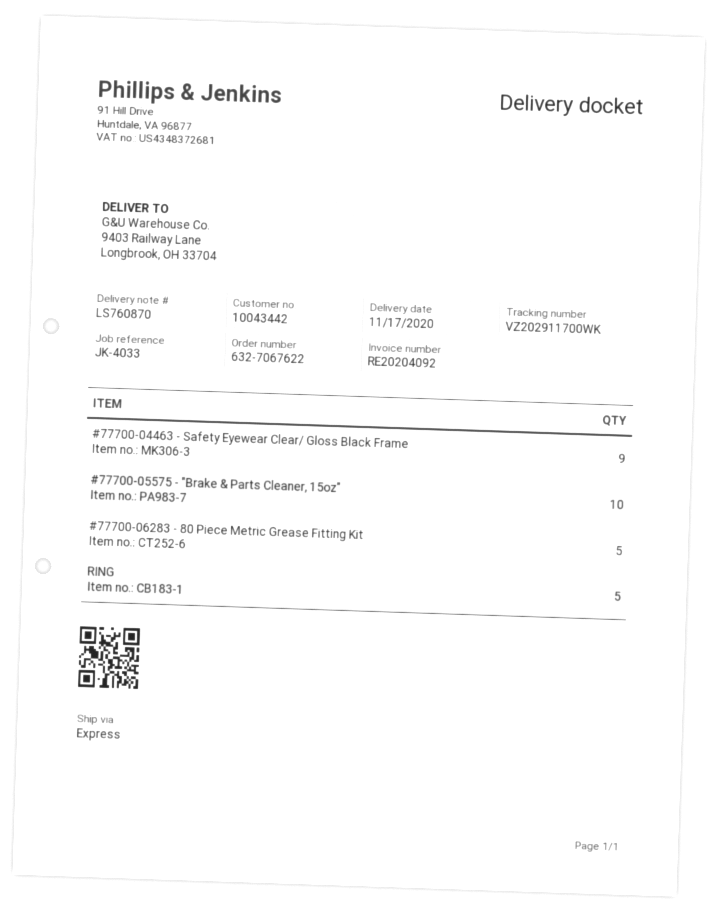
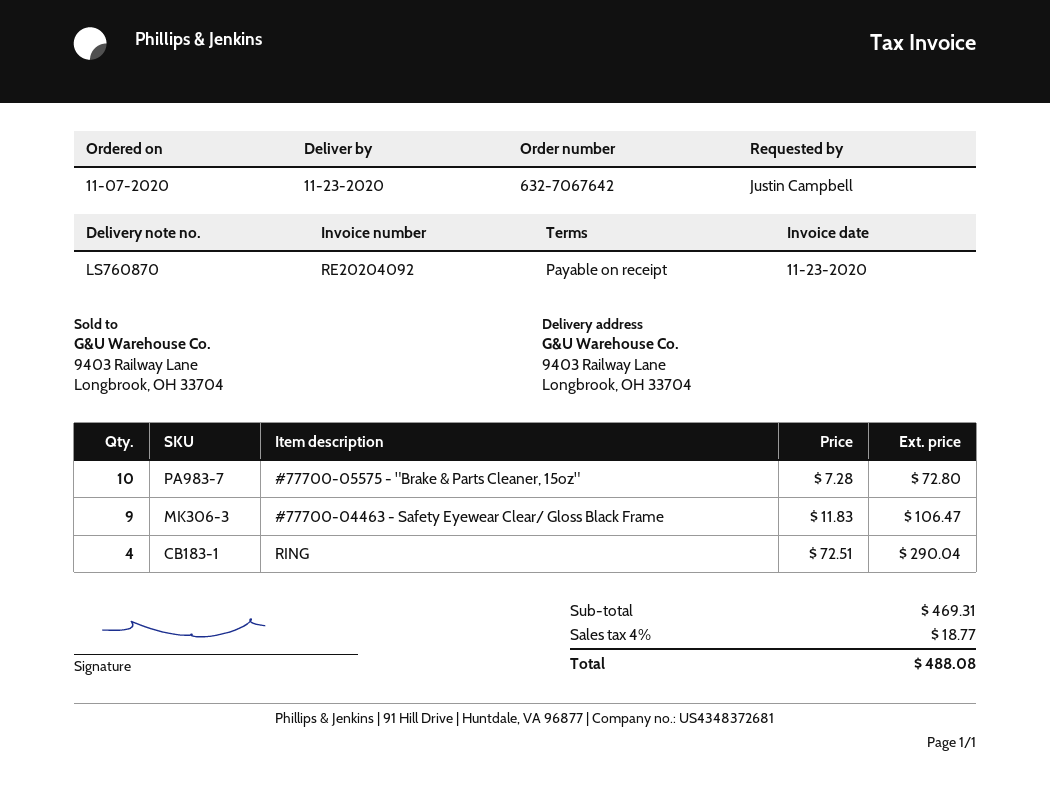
order number: 632-7067622 -> 632-7067642
delivery date: 2020-11-17 -> 2020-11-23
#77700-06283 - 80 Piece Metric Grease Fitting Kit: 5 -> none
RING: 5 -> 4

